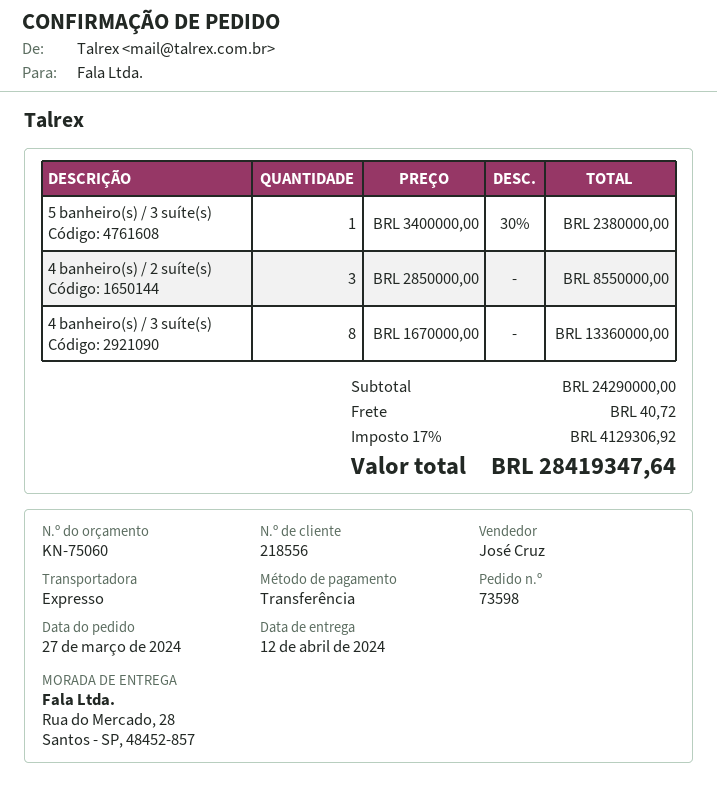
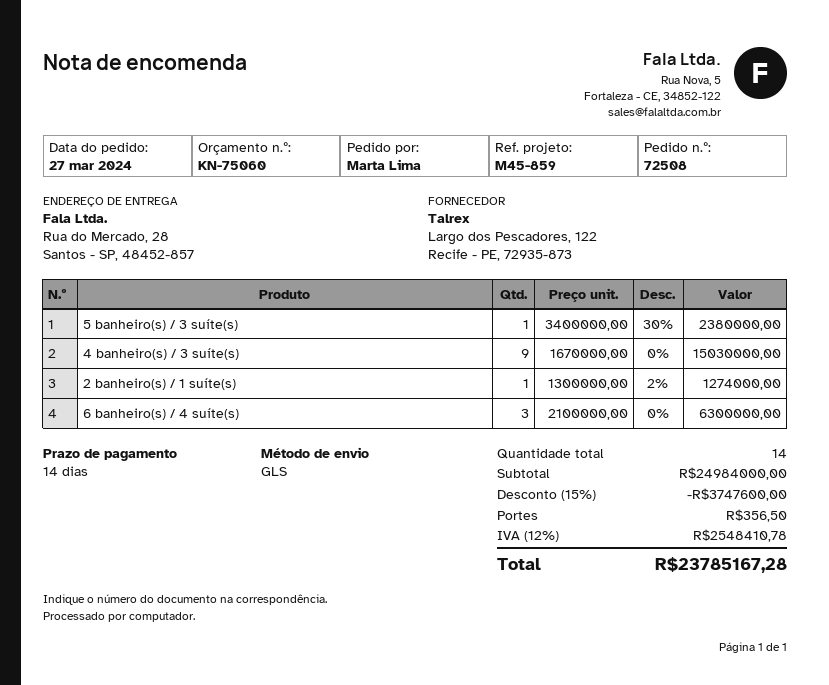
order number: 73598 -> 72508
shipping method: express -> GLS
4 banheiro(s) / 2 suíte(s): 3 x 2850000.00 = 8550000.00 -> none
4 banheiro(s) / 3 suíte(s): 8 x 1670000.00 = 13360000.00 -> 9 x 1670000.00 = 15030000.00
2 banheiro(s) / 1 suíte(s): none -> 1 x 1300000.00 - 2% = 1274000.00
6 banheiro(s) / 4 suíte(s): none -> 3 x 2100000.00 = 6300000.00
subtotal: 24290000.00 -> 24984000.00
discount: none -> 15% = 3747600.00
shipping: 40.72 -> 356.50
tax: 17% = 4129306.92 -> 12% = 2548410.78
total: 28419347.64 -> 23785167.28

